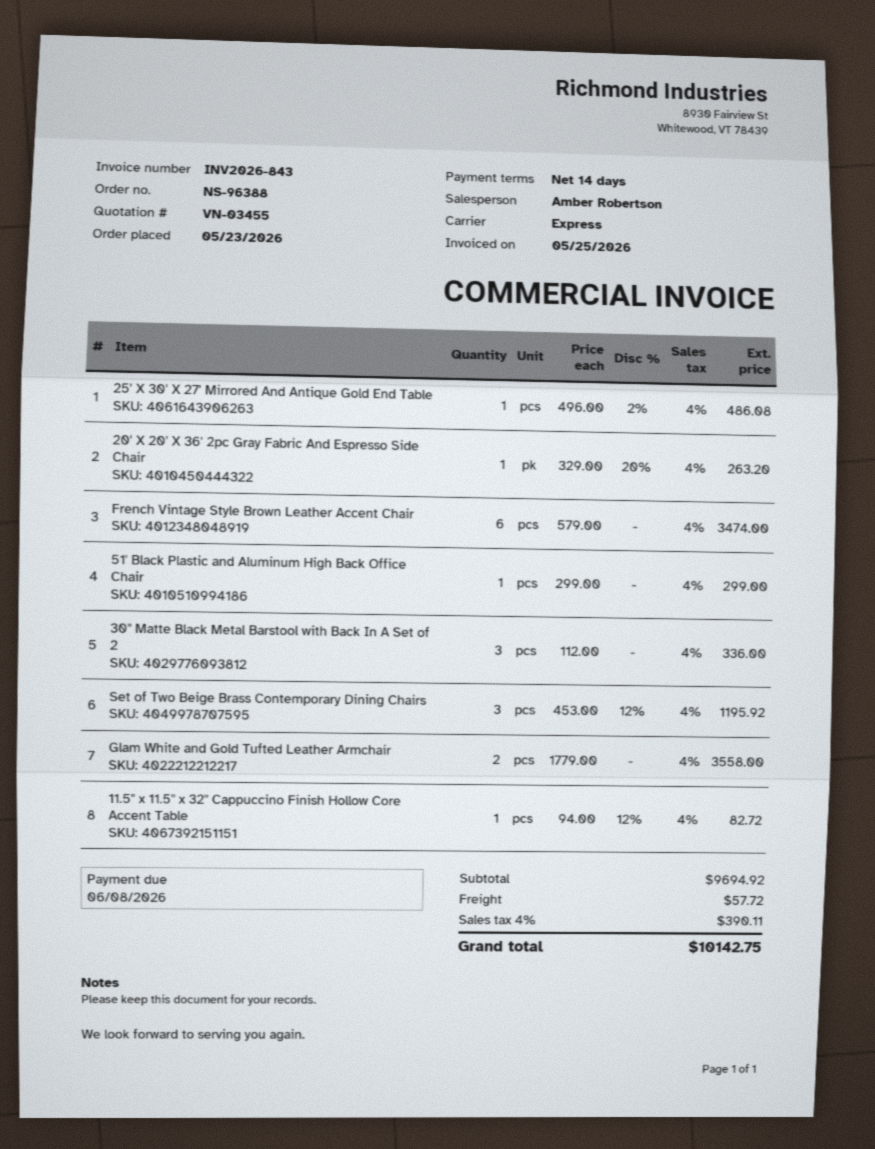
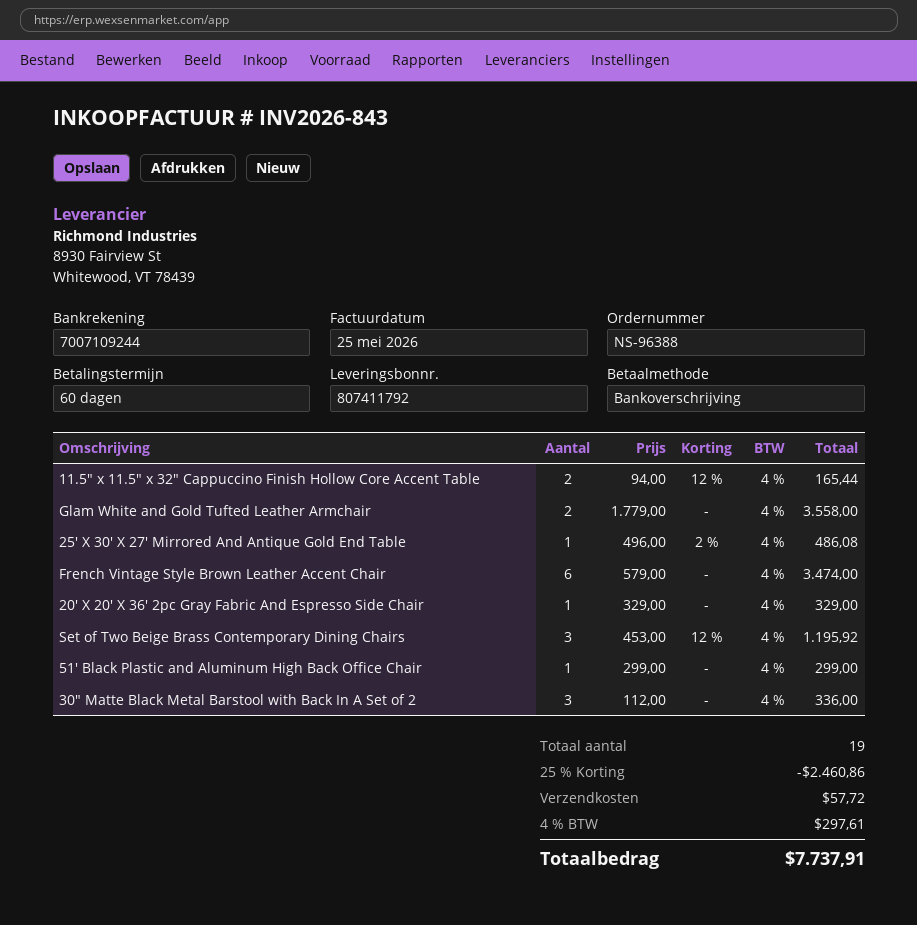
payment terms: 14 days -> 60 days
20' X 20' X 36' 2pc Gray Fabric And Espresso Side Chair: 1 x 329.00 - 20% = 263.20 -> 1 x 329.00 = 329.00
11.5" x 11.5" x 32" Cappuccino Finish Hollow Core Accent Table: 1 x 94.00 - 12% = 82.72 -> 2 x 94.00 - 12% = 165.44
discount: none -> 25% = 2460.86
tax: 4% = 390.11 -> 4% = 297.61
total: 10142.75 -> 7737.91

